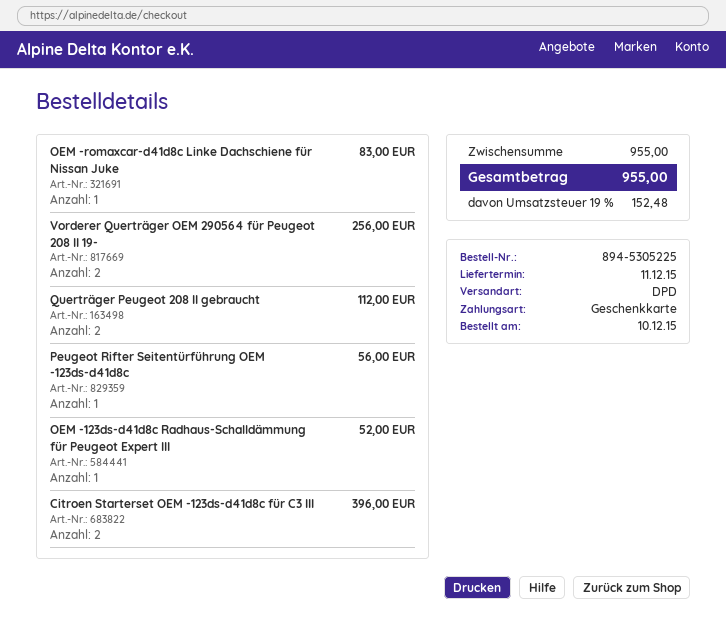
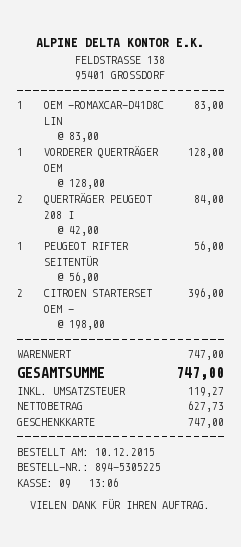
Vorderer Querträger OEM 290564 für Peugeot 208 II 19-: 2 for 256.00 -> 1 for 128.00
Querträger Peugeot 208 II gebraucht: 2 for 112.00 -> 2 for 84.00
OEM -123ds-d41d8c Radhaus-Schalldämmung für Peugeot Expert III: 1 for 52.00 -> none
subtotal: 955.00 -> 747.00
tax: 152.48 -> 119.27
total: 955.00 -> 747.00

